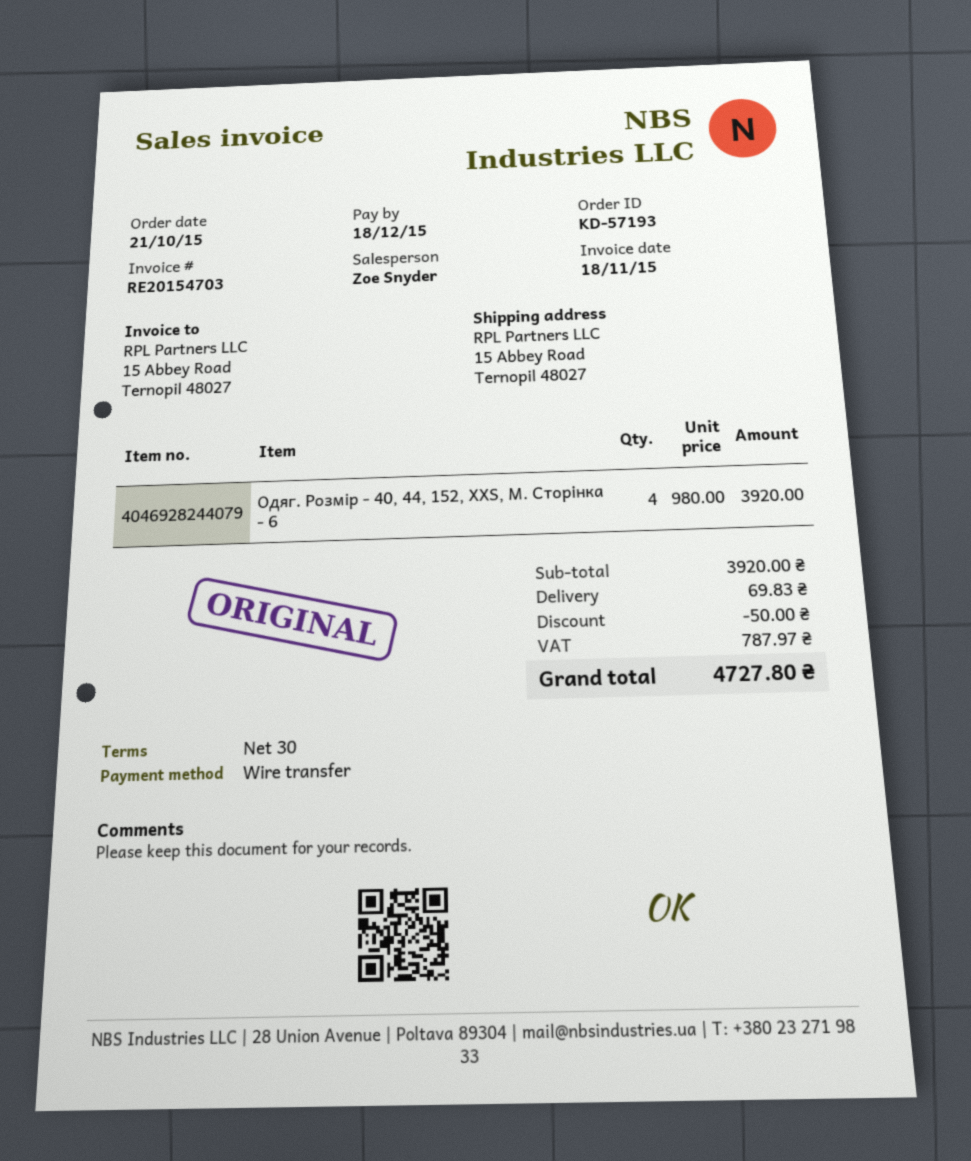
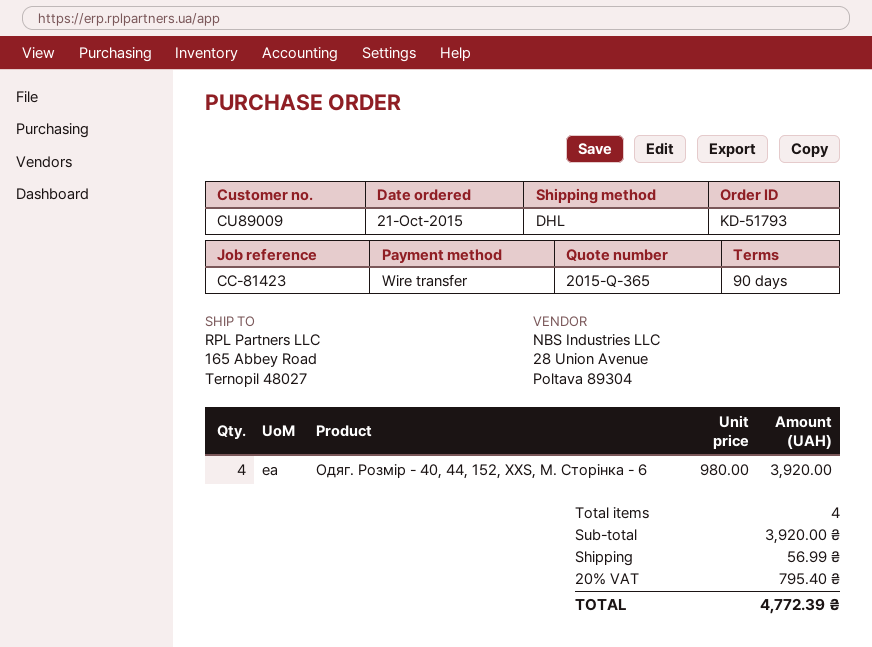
order number: KD-57193 -> KD-51793
payment terms: 30 days -> 90 days
ship to: 15 Abbey Road, Ternopil 48027 -> 165 Abbey Road, Ternopil 48027
discount: 50.00 -> none
shipping: 69.83 -> 56.99
tax: 787.97 -> 795.40
total: 4727.80 -> 4772.39

